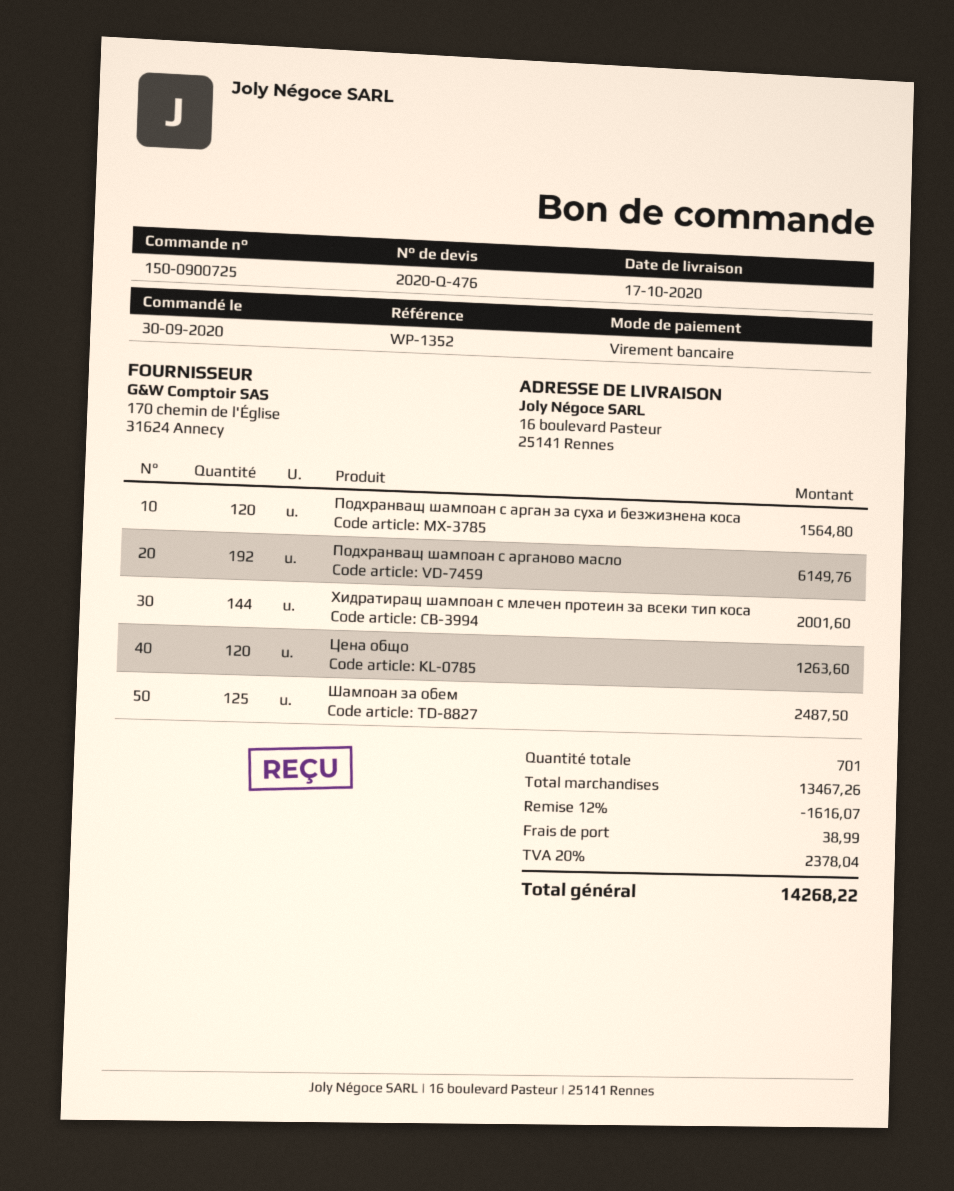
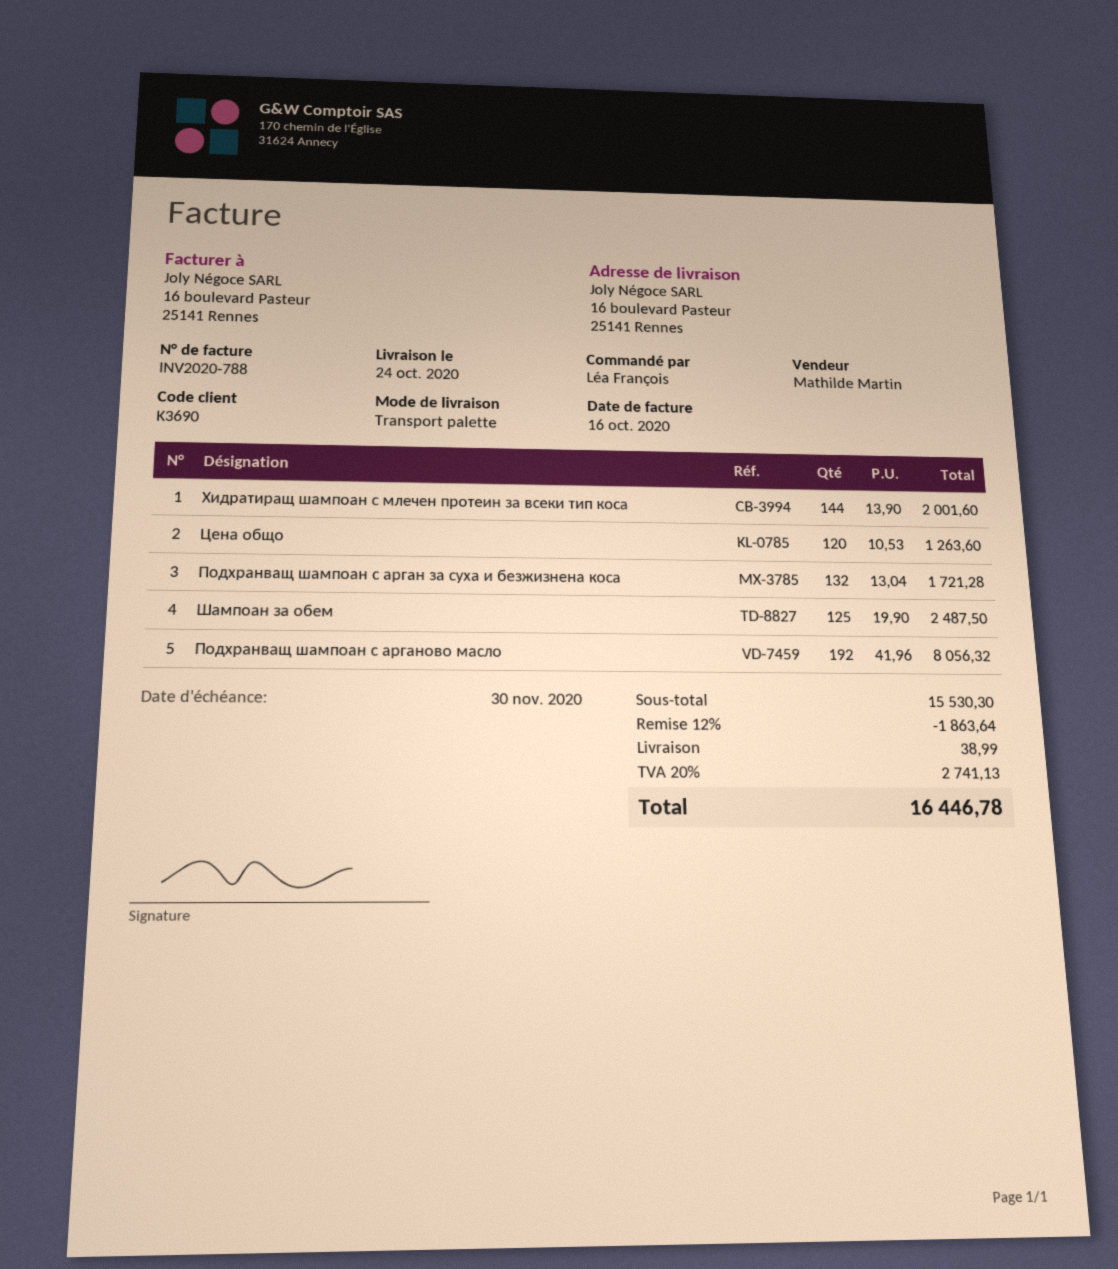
delivery date: 2020-10-17 -> 2020-10-24
Подхранващ шампоан с арган за суха и безжизнена коса: 120 for 1564.80 -> 132 for 1721.28
Подхранващ шампоан с арганово масло: 192 for 6149.76 -> 192 for 8056.32
subtotal: 13467.26 -> 15530.30
discount: 12% = 1616.07 -> 12% = 1863.64
tax: 20% = 2378.04 -> 20% = 2741.13
total: 14268.22 -> 16446.78

